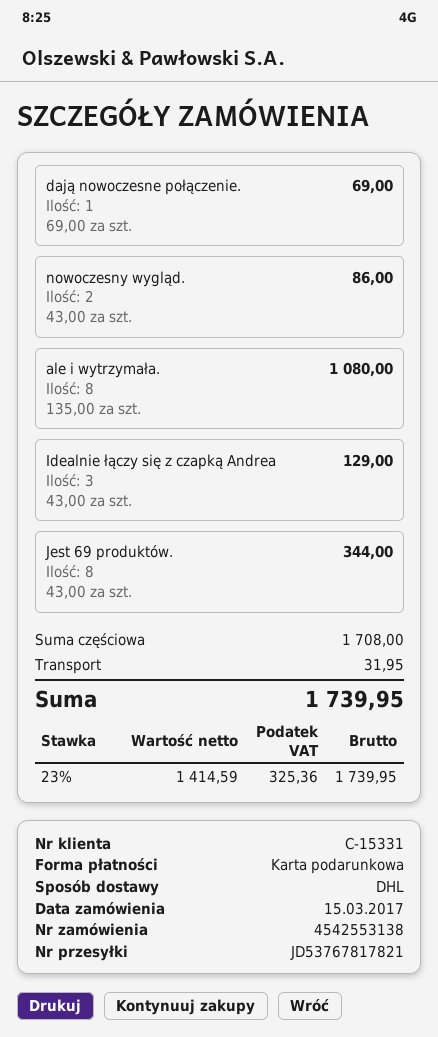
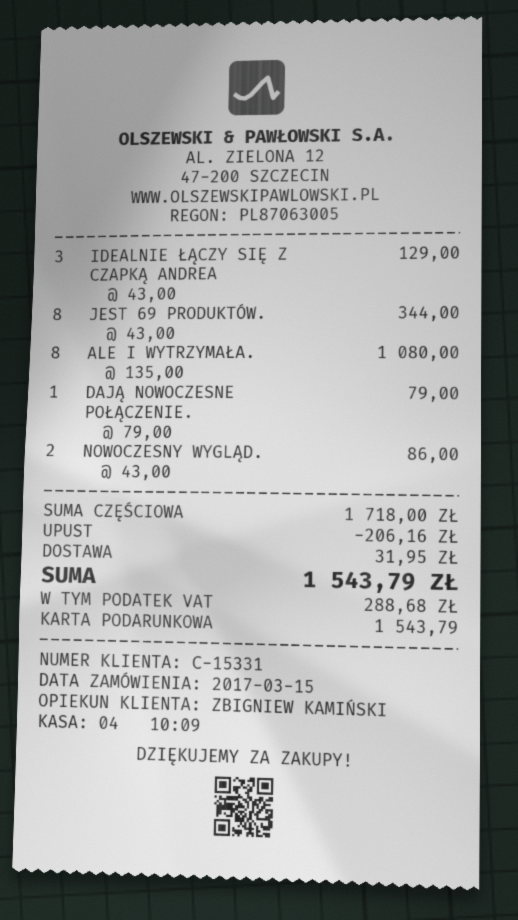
dają nowoczesne połączenie.: 1 x 69.00 = 69.00 -> 1 x 79.00 = 79.00
subtotal: 1708.00 -> 1718.00
discount: none -> 206.16
tax: 325.36 -> 288.68
total: 1739.95 -> 1543.79

